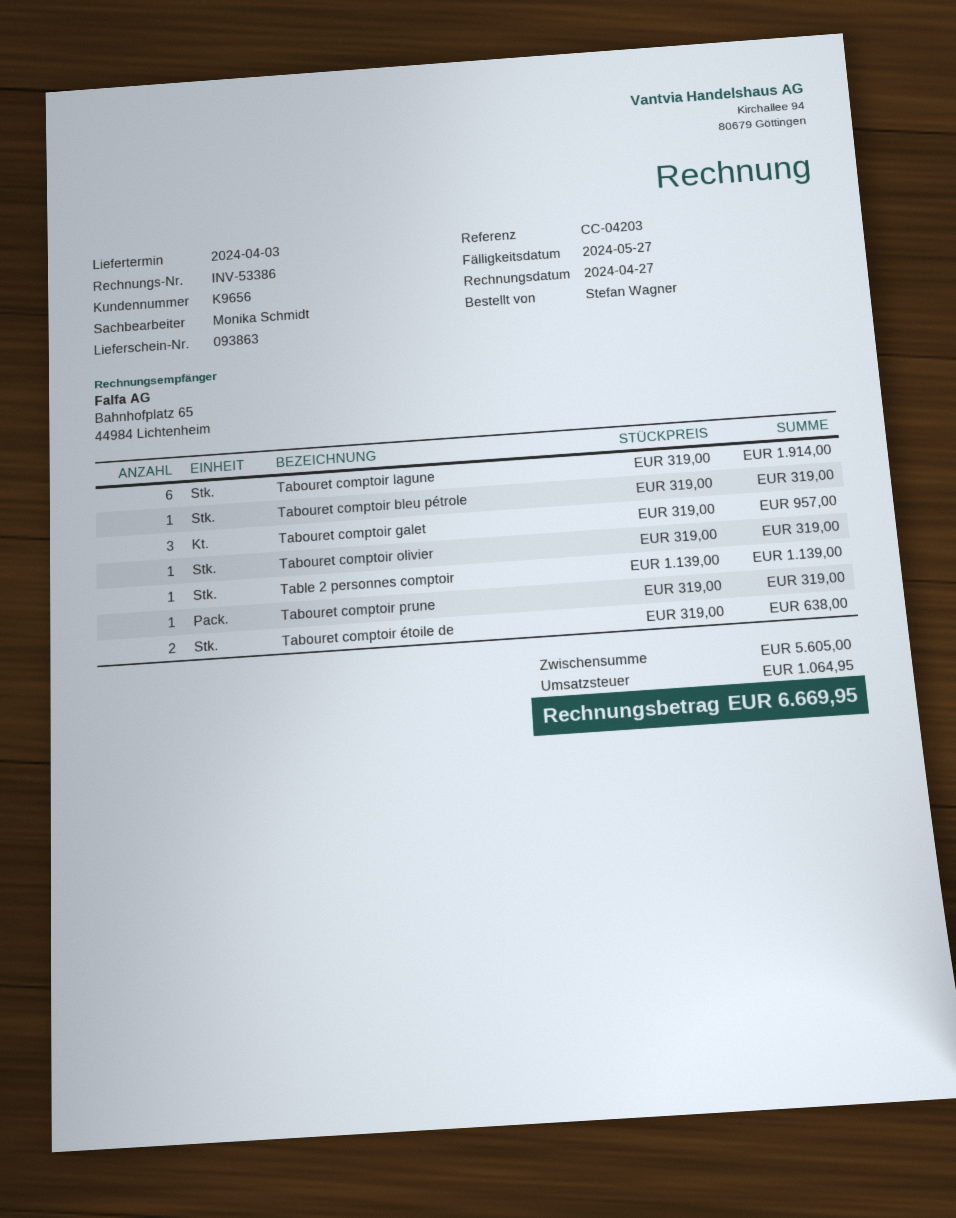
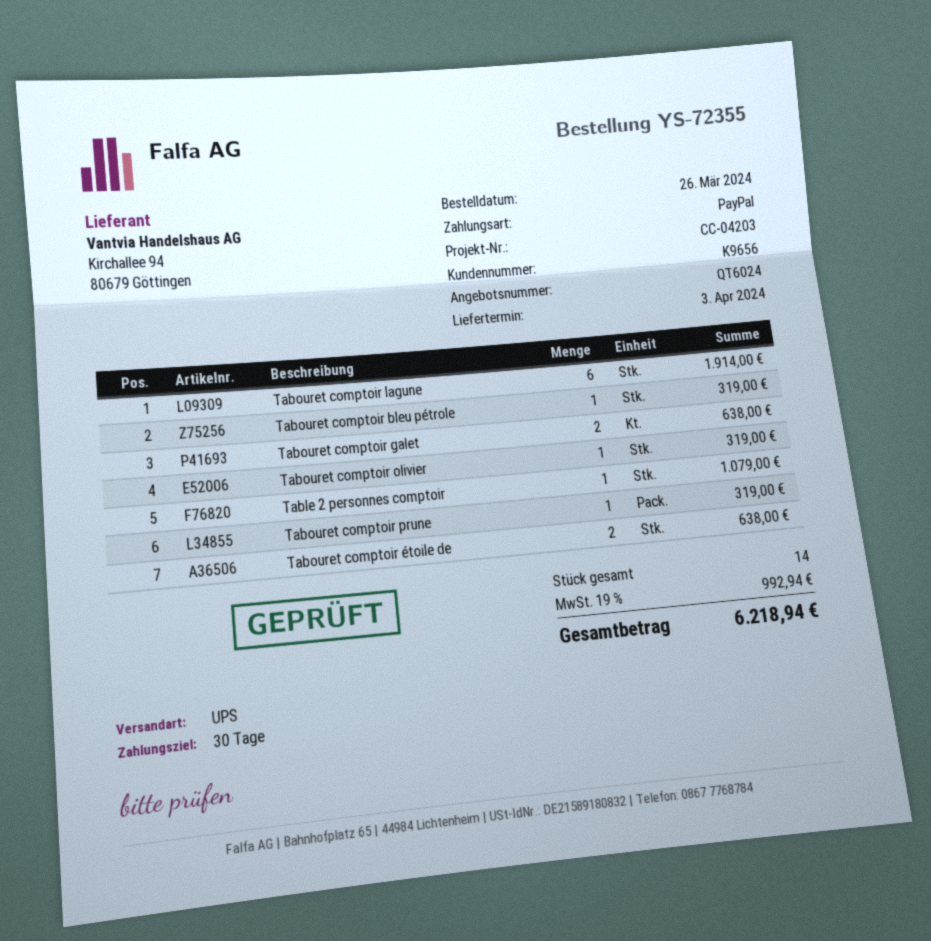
Tabouret comptoir galet: 3 for 957.00 -> 2 for 638.00
Table 2 personnes comptoir: 1 for 1139.00 -> 1 for 1079.00
tax: 1064.95 -> 992.94
total: 6669.95 -> 6218.94

